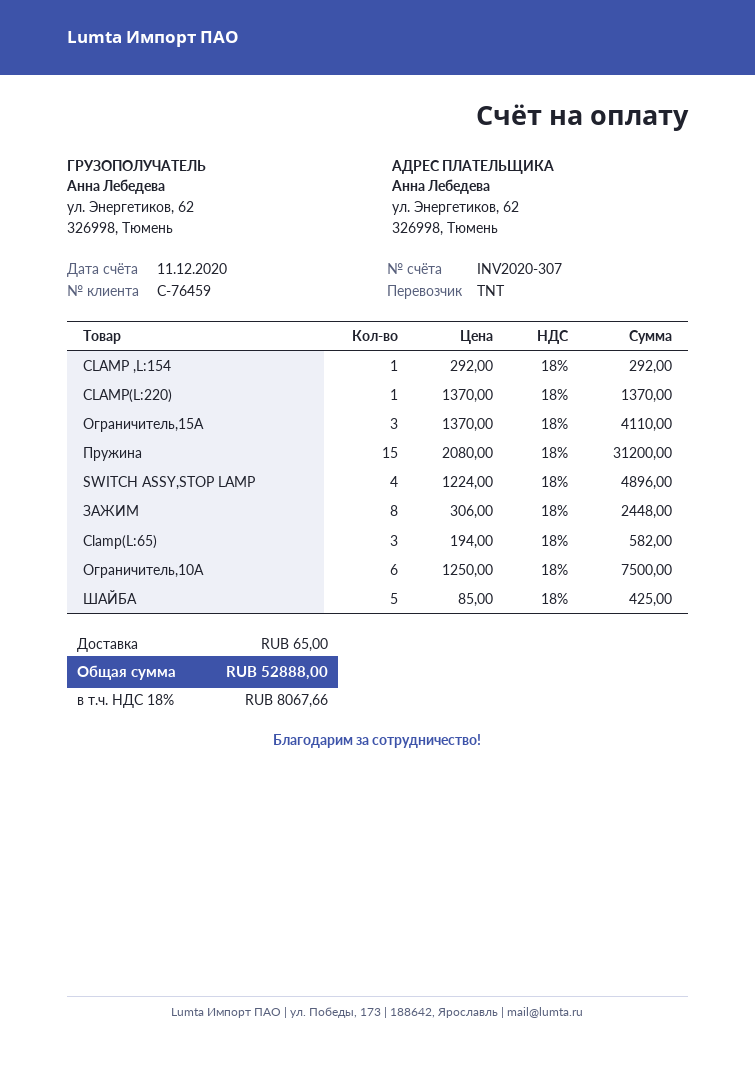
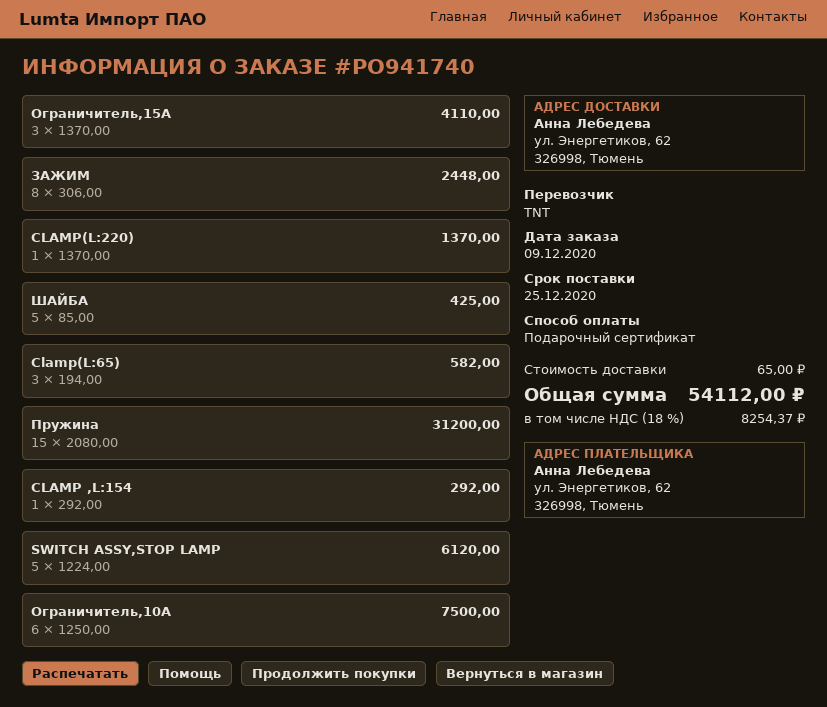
SWITCH ASSY,STOP LAMP: 4 x 1224.00 = 4896.00 -> 5 x 1224.00 = 6120.00
tax: 18% = 8067.66 -> 18% = 8254.37
total: 52888.00 -> 54112.00

